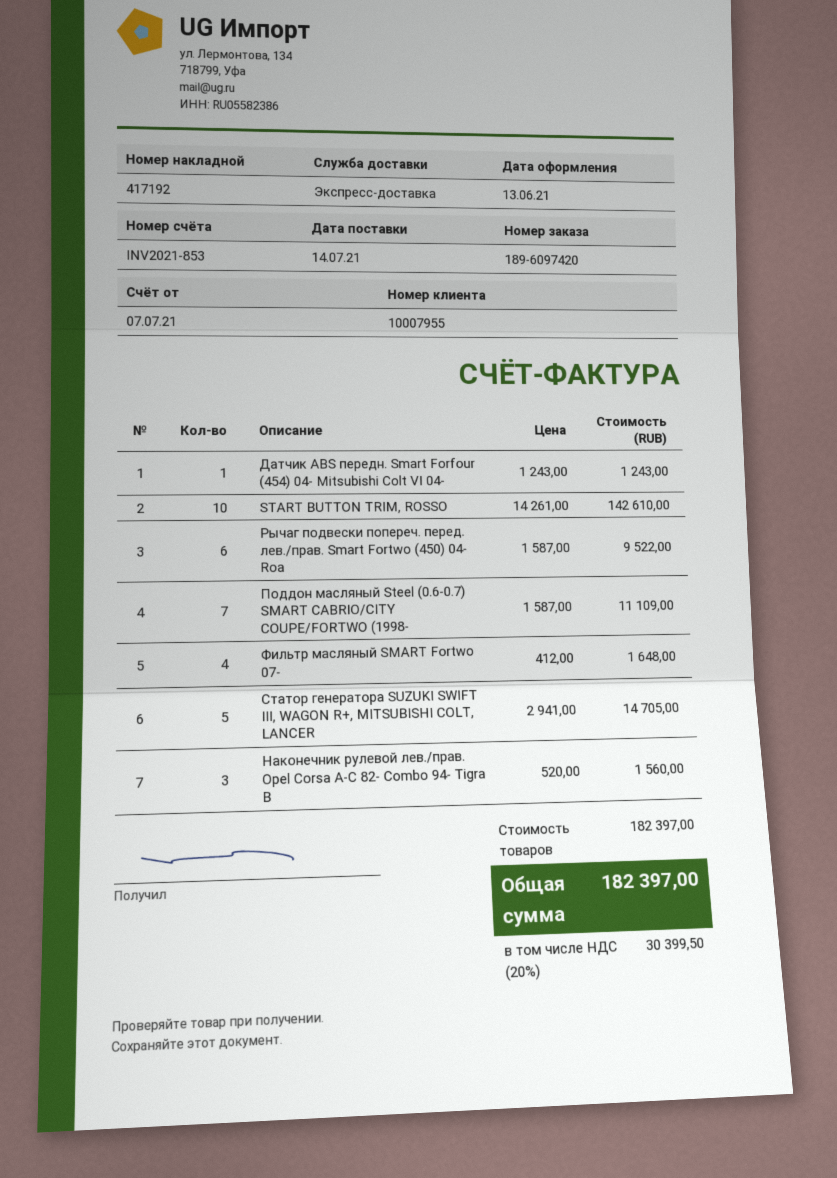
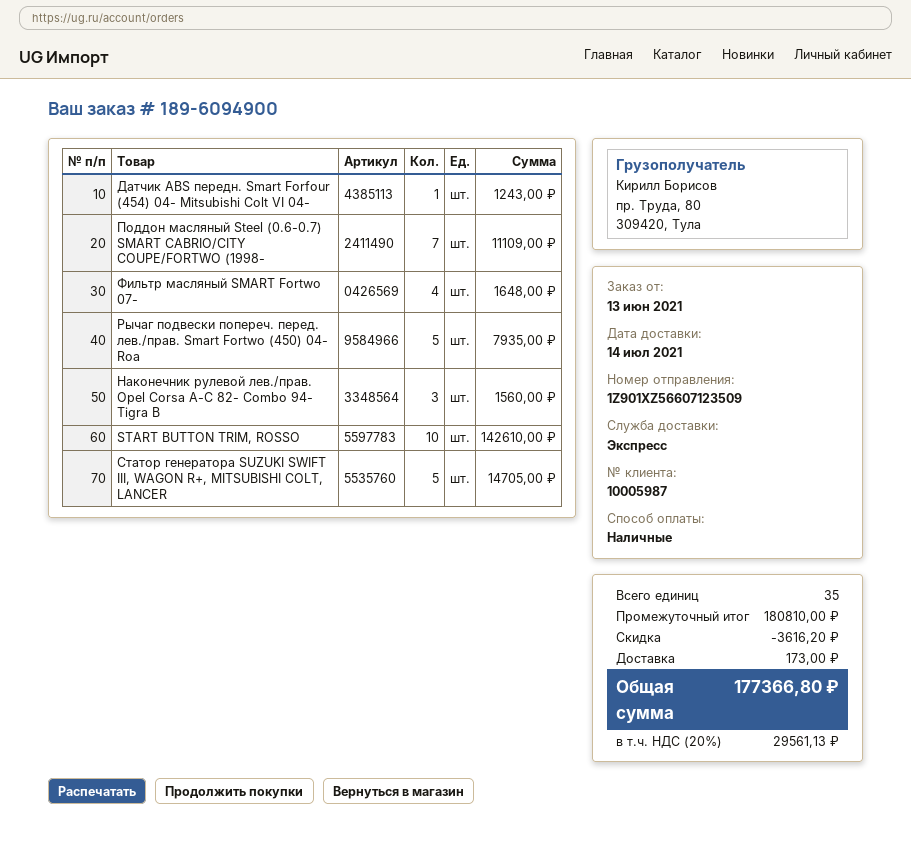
order number: 189-6097420 -> 189-6094900
customer number: 10007955 -> 10005987
Рычаг подвески попереч. перед. лев./прав. Smart Fortwo (450) 04- Roa: 6 for 9522.00 -> 5 for 7935.00
subtotal: 182397.00 -> 180810.00
discount: none -> 3616.20
shipping: none -> 173.00
tax: 20% = 30399.50 -> 20% = 29561.13
total: 182397.00 -> 177366.80

